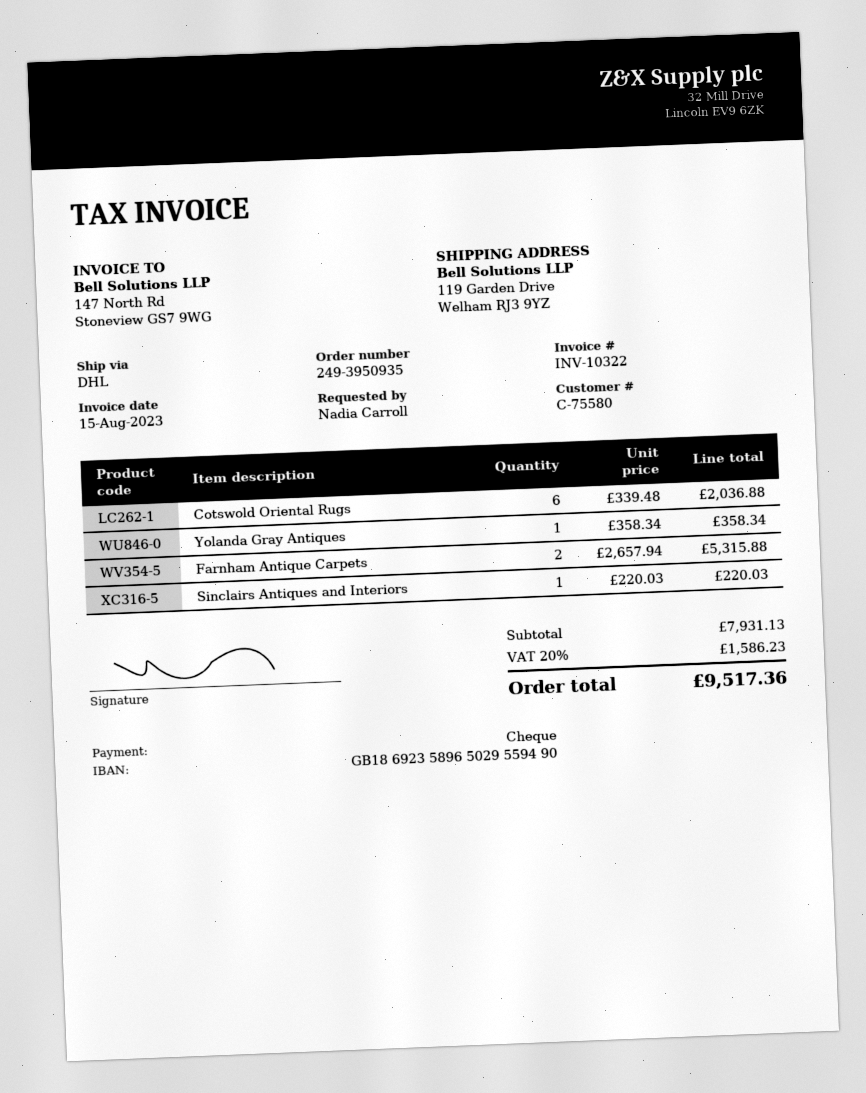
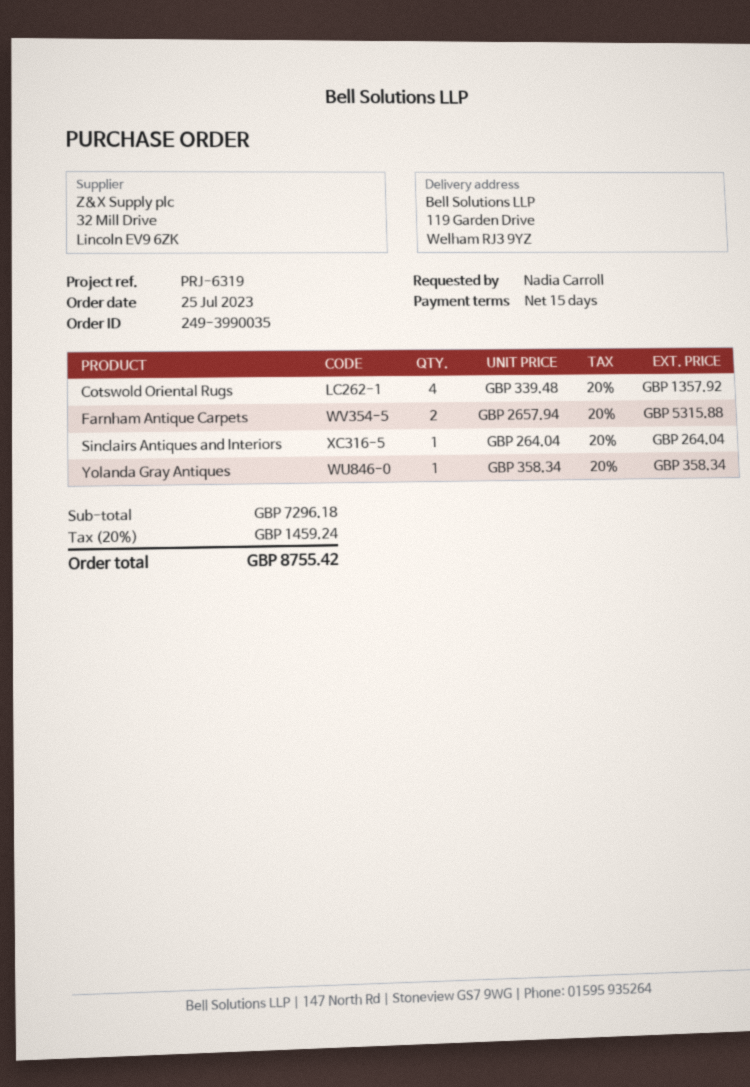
order number: 249-3950935 -> 249-3990035
Cotswold Oriental Rugs: 6 x 339.48 = 2036.88 -> 4 x 339.48 = 1357.92
Sinclairs Antiques and Interiors: 1 x 220.03 = 220.03 -> 1 x 264.04 = 264.04
subtotal: 7931.13 -> 7296.18
tax: 20% = 1586.23 -> 20% = 1459.24
total: 9517.36 -> 8755.42

